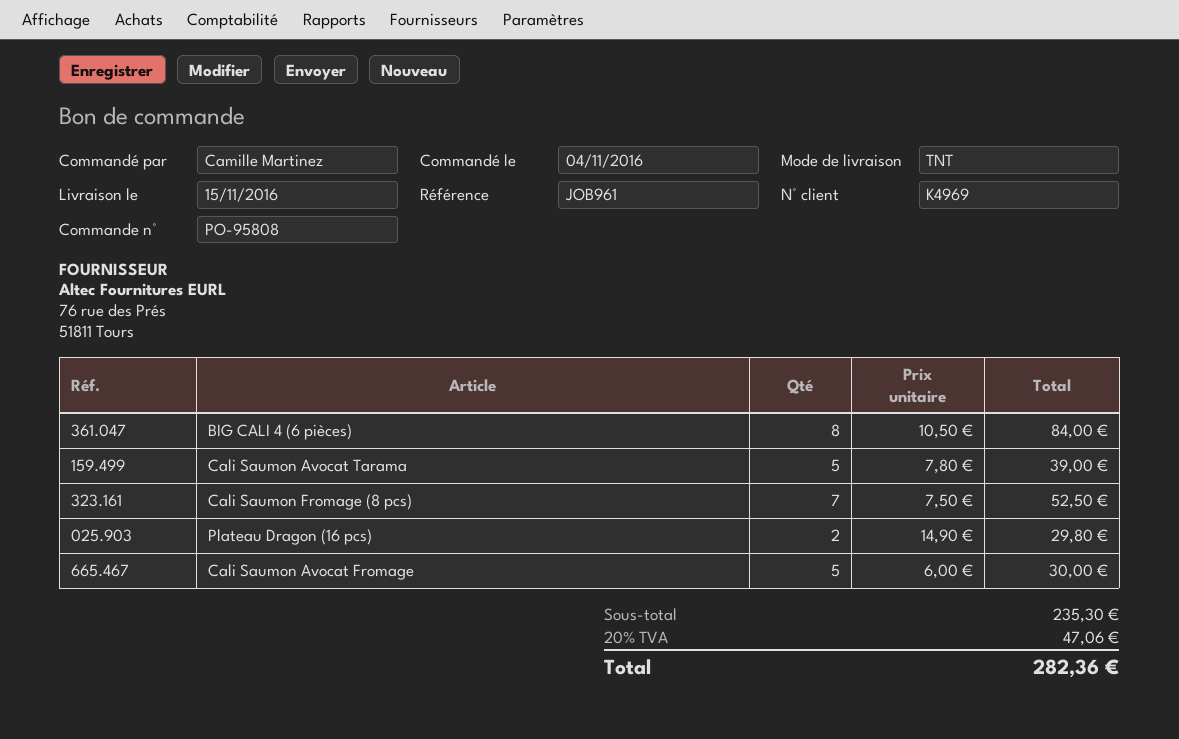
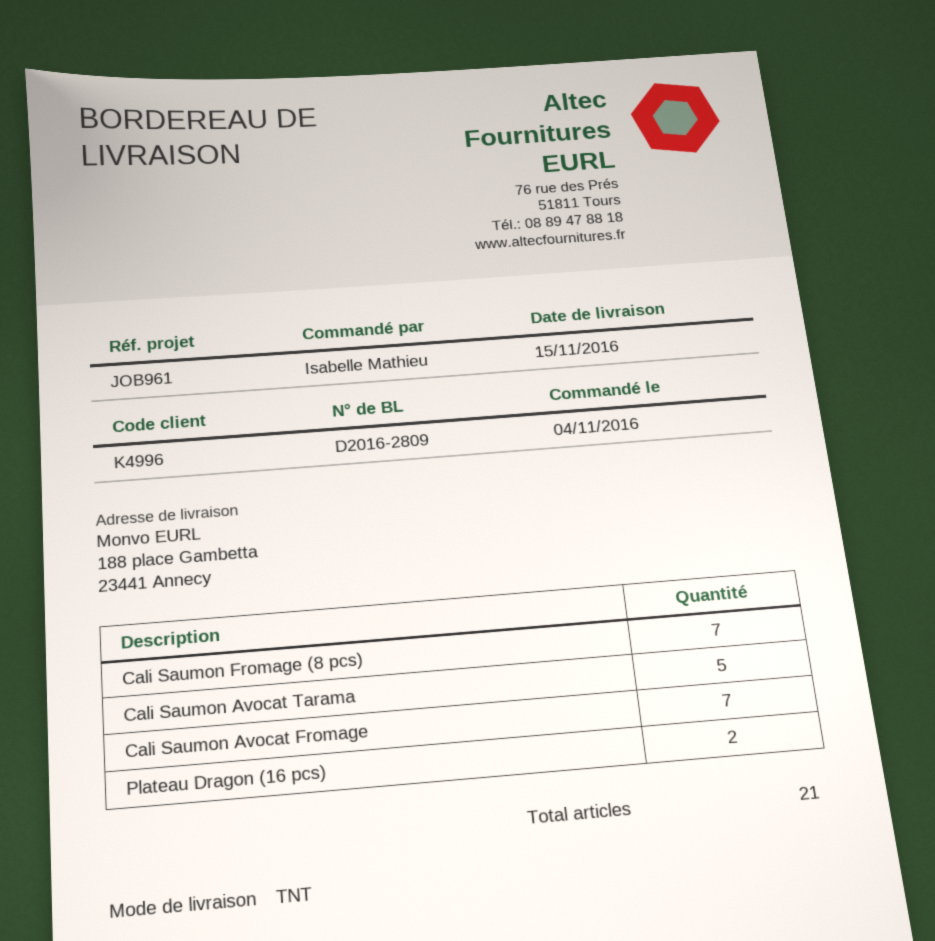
customer number: K4969 -> K4996
ordered by: Camille Martinez -> Isabelle Mathieu
BIG CALI 4 (6 pièces): 8 -> none
Cali Saumon Avocat Fromage: 5 -> 7

